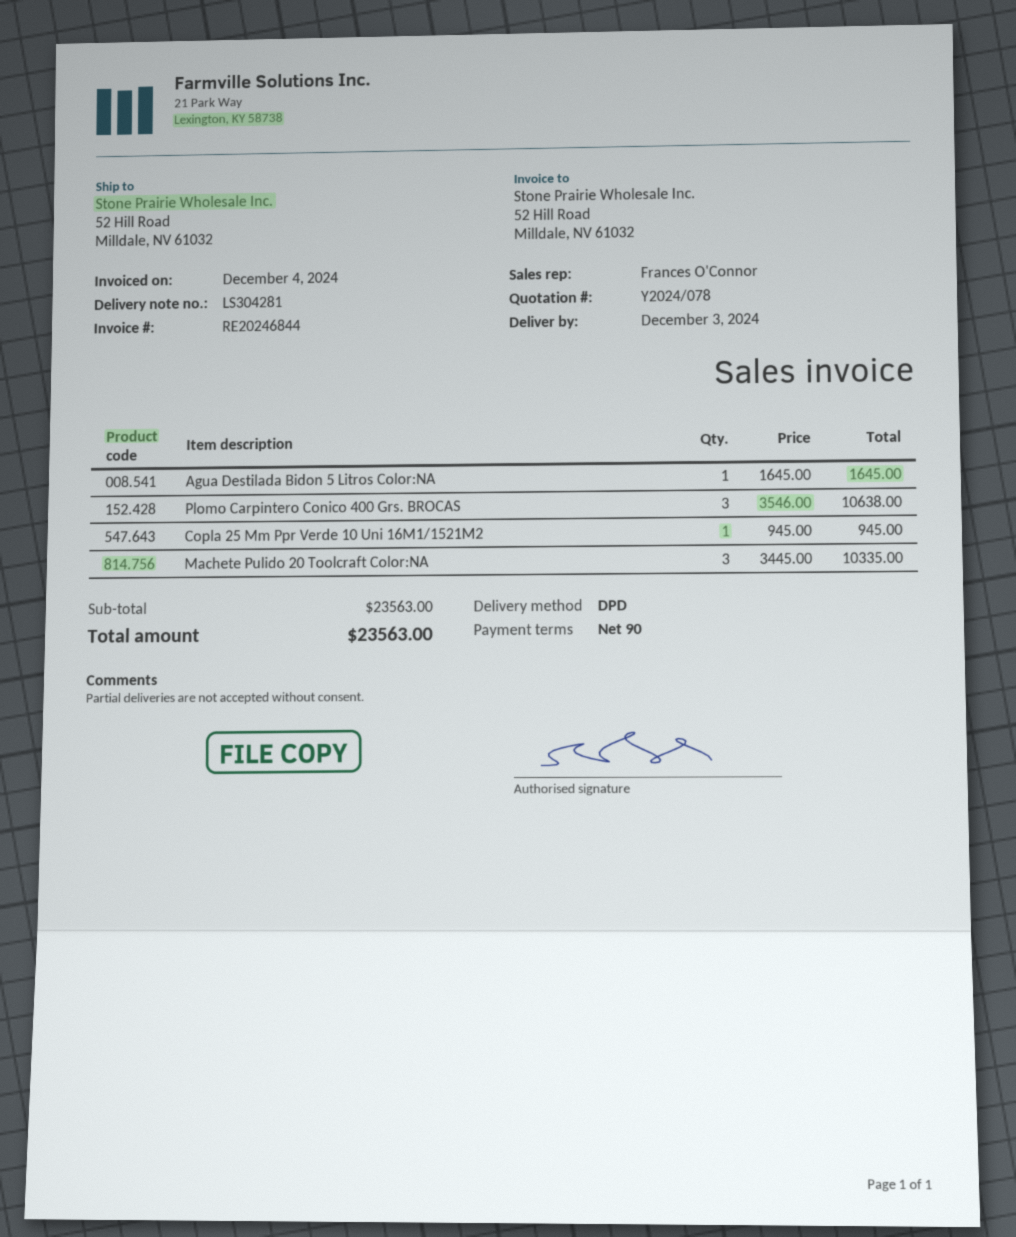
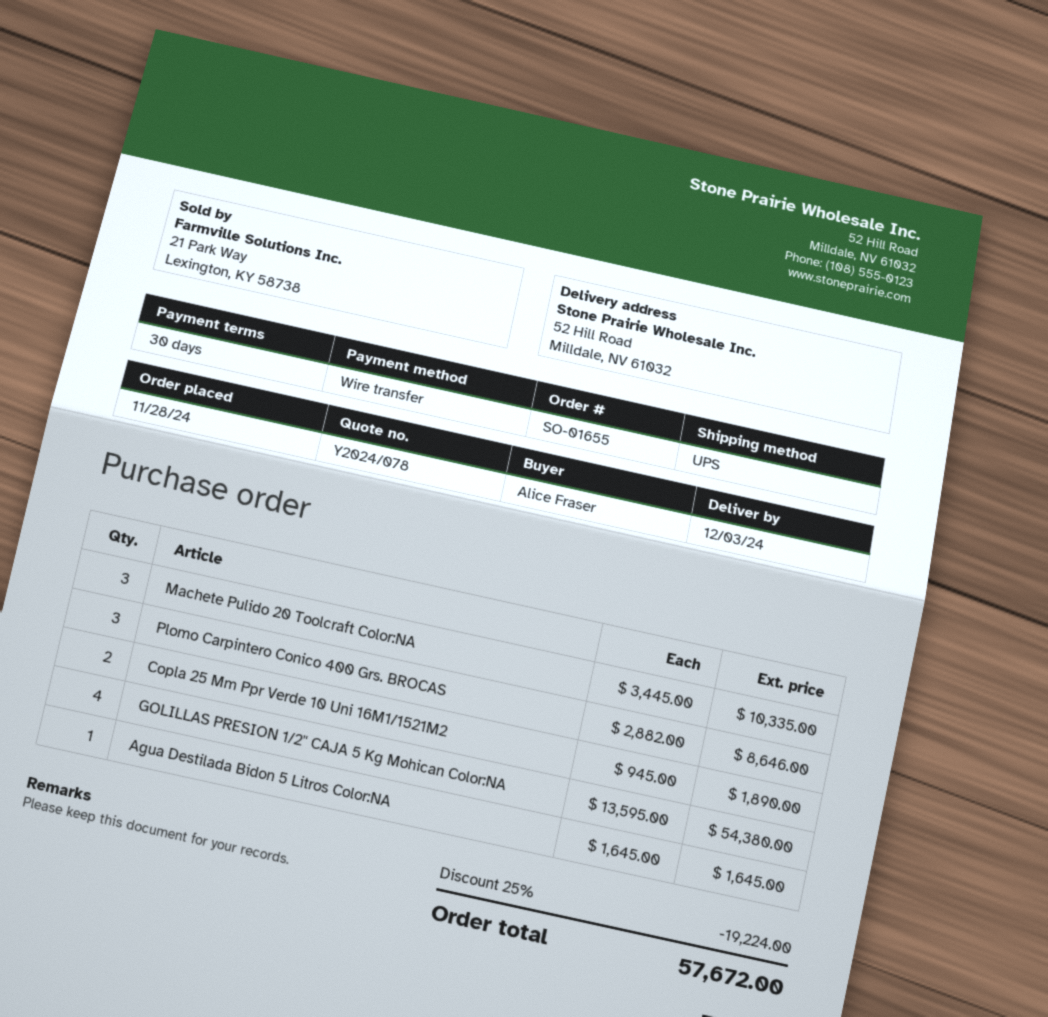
payment terms: 90 days -> 30 days
shipping method: DPD -> UPS
Plomo Carpintero Conico 400 Grs. BROCAS: 3 x 3546.00 = 10638.00 -> 3 x 2882.00 = 8646.00
Copla 25 Mm Ppr Verde 10 Uni 16M1/1521M2: 1 x 945.00 = 945.00 -> 2 x 945.00 = 1890.00
GOLILLAS PRESION 1/2'' CAJA 5 Kg Mohican Color:NA: none -> 4 x 13595.00 = 54380.00
discount: none -> 25% = 19224.00
total: 23563.00 -> 57672.00

